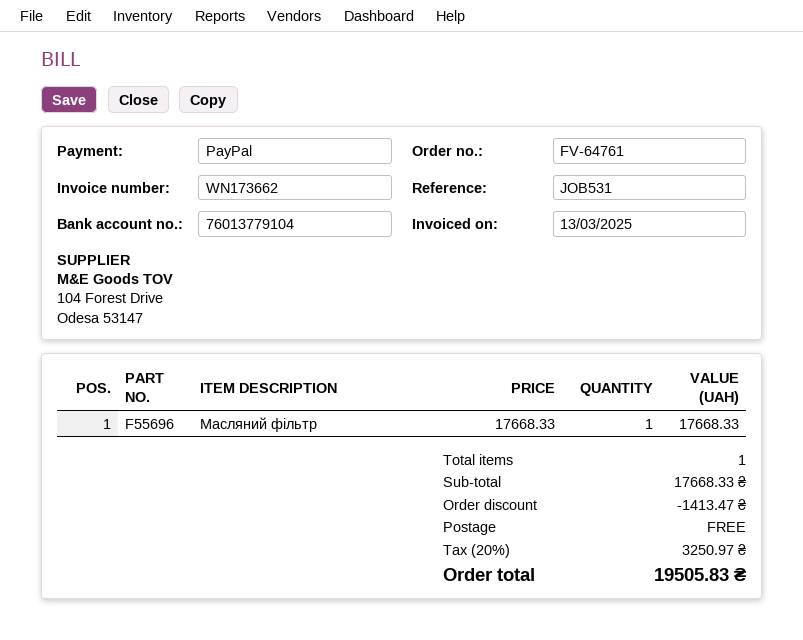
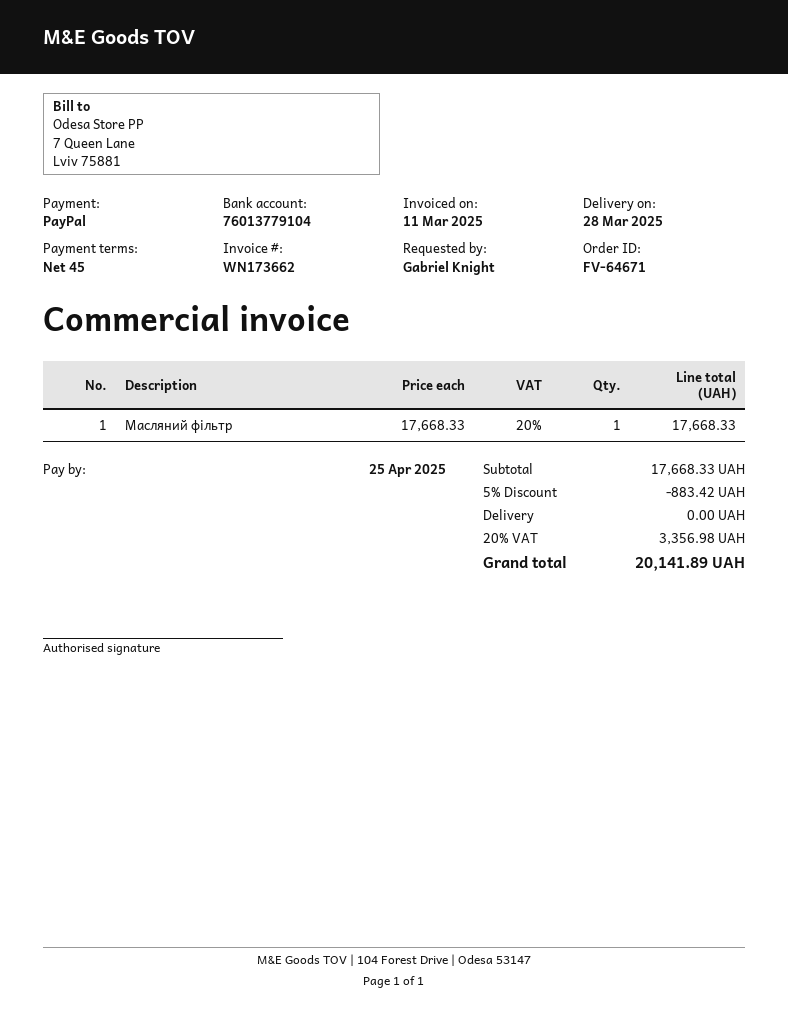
order number: FV-64761 -> FV-64671
invoice date: 2025-03-13 -> 2025-03-11
discount: 1413.47 -> 883.42
tax: 20% = 3250.97 -> 20% = 3356.98
total: 19505.83 -> 20141.89

